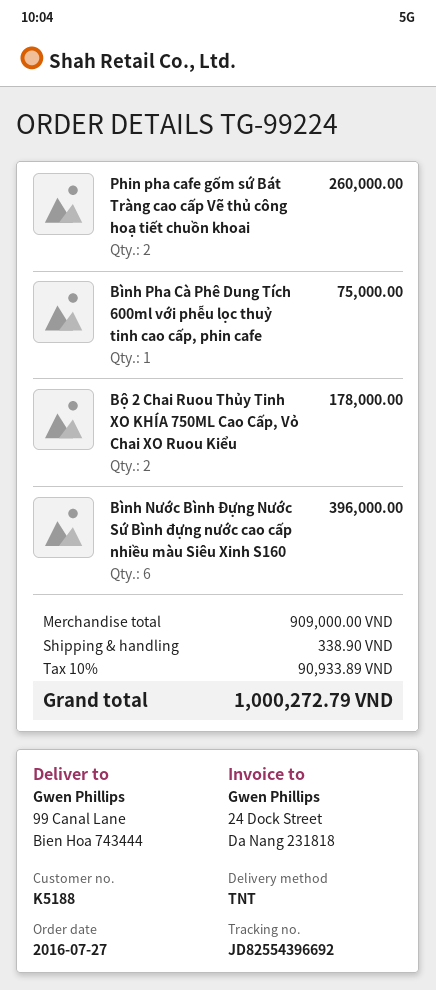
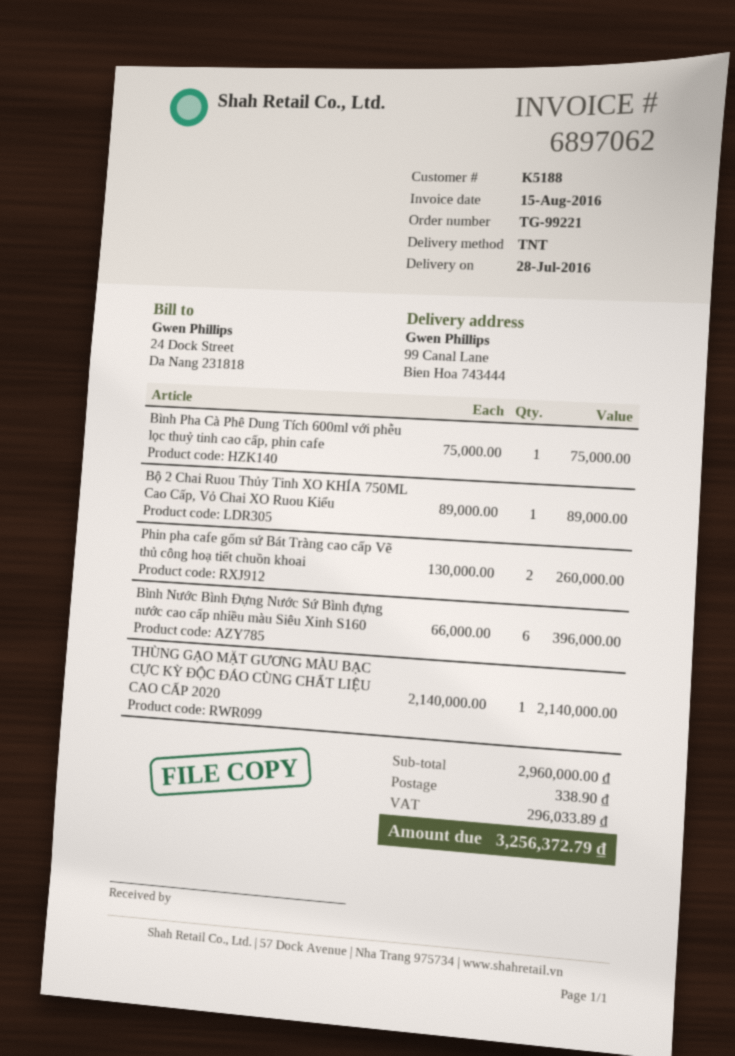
order number: TG-99224 -> TG-99221
Bộ 2 Chai Ruou Thủy Tinh XO KHÍA 750ML Cao Cấp, Vỏ Chai XO Ruou Kiểu: 2 for 178000.00 -> 1 for 89000.00
THÙNG GẠO MẶT GƯƠNG MÀU BẠC CỰC KỲ ĐỘC ĐÁO CÙNG CHẤT LIỆU CAO CẤP 2020: none -> 1 for 2140000.00
subtotal: 909000.00 -> 2960000.00
tax: 90933.89 -> 296033.89
total: 1000272.79 -> 3256372.79

